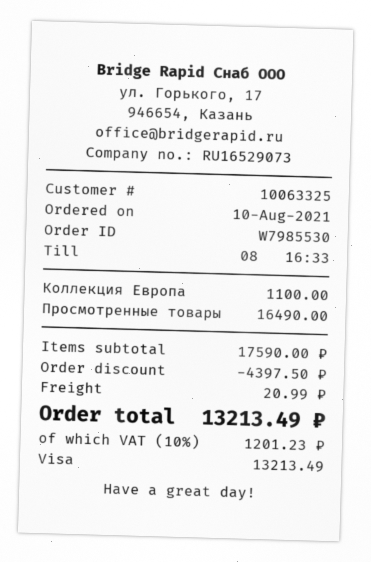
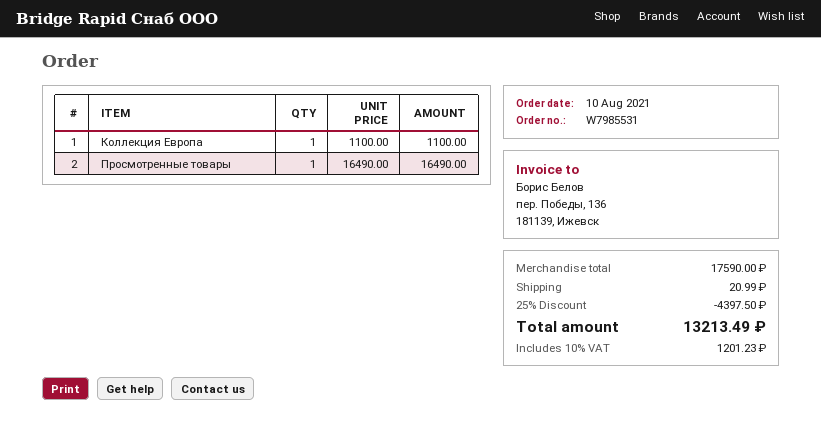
order number: W7985530 -> W7985531

